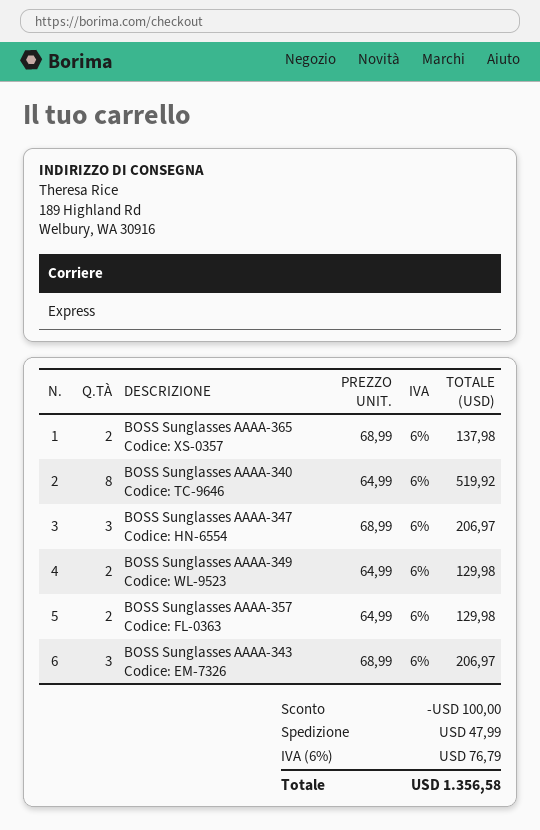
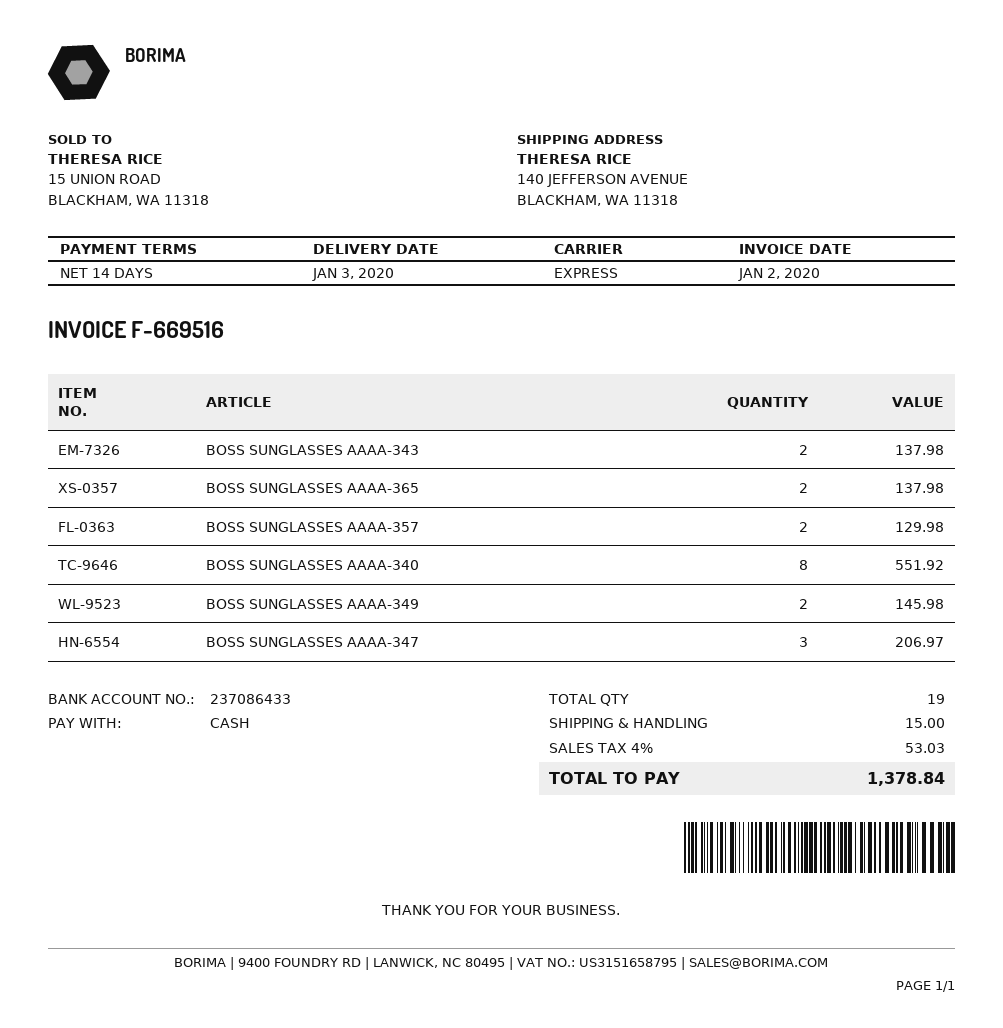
ship to: 189 Highland Rd, Welbury, WA 30916 -> 140 JEFFERSON AVENUE, BLACKHAM, WA 11318
BOSS Sunglasses AAAA-340: 8 for 519.92 -> 8 for 551.92
BOSS Sunglasses AAAA-349: 2 for 129.98 -> 2 for 145.98
BOSS Sunglasses AAAA-343: 3 for 206.97 -> 2 for 137.98
discount: 100.00 -> none
shipping: 47.99 -> 15.00
tax: 6% = 76.79 -> 4% = 53.03
total: 1356.58 -> 1378.84

